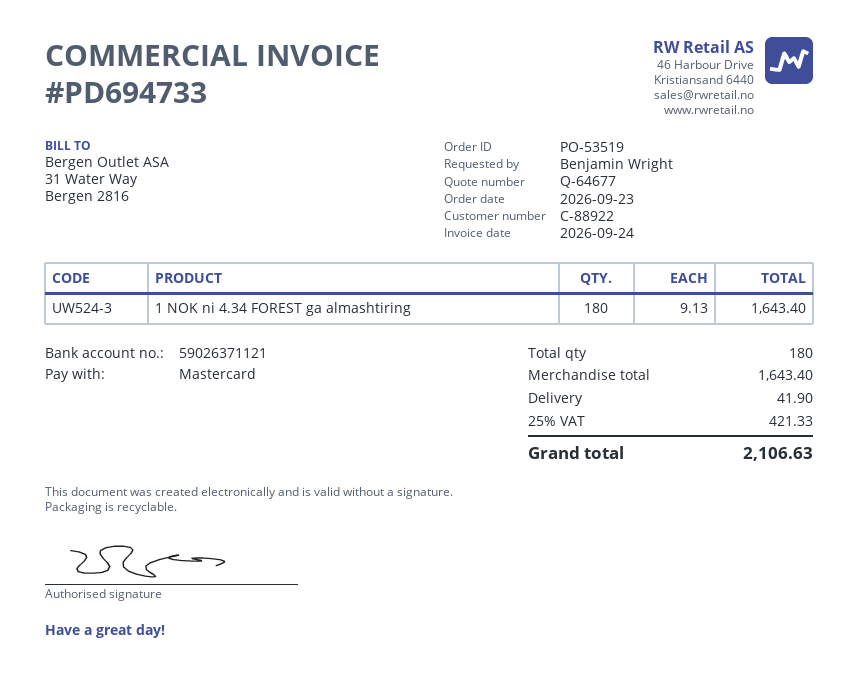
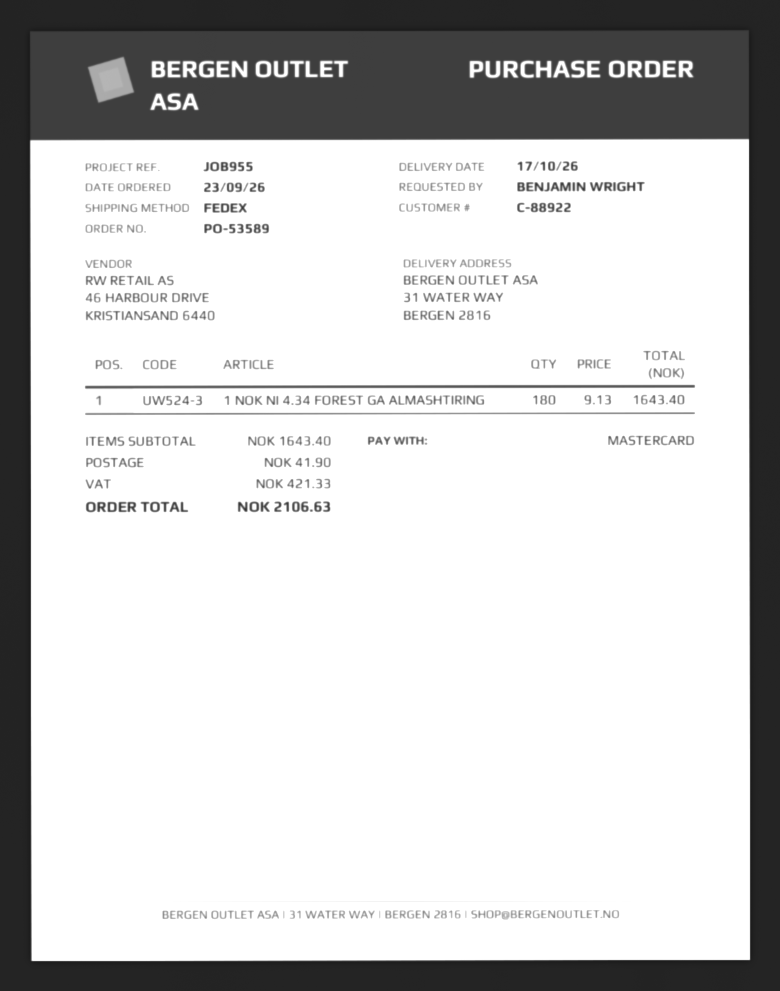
order number: PO-53519 -> PO-53589

